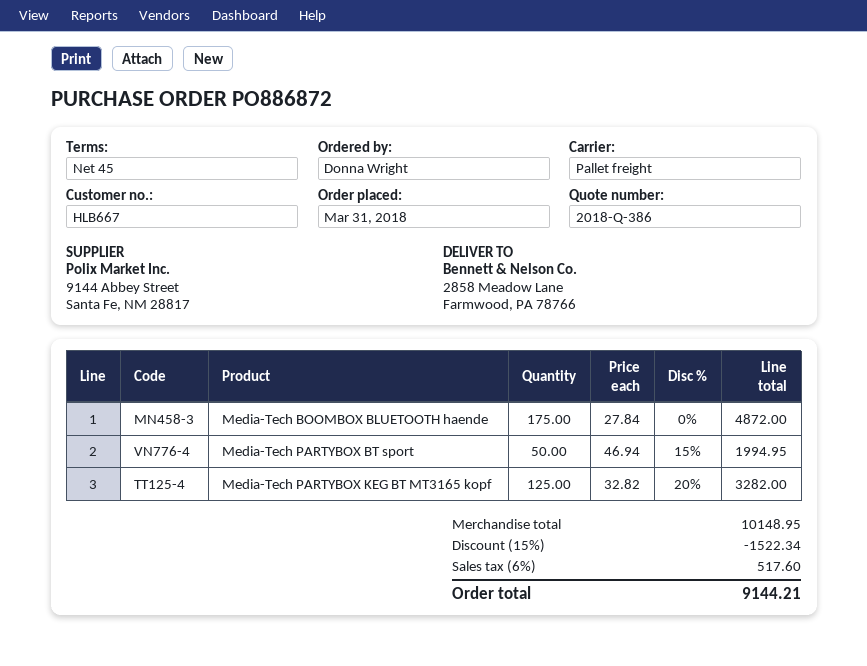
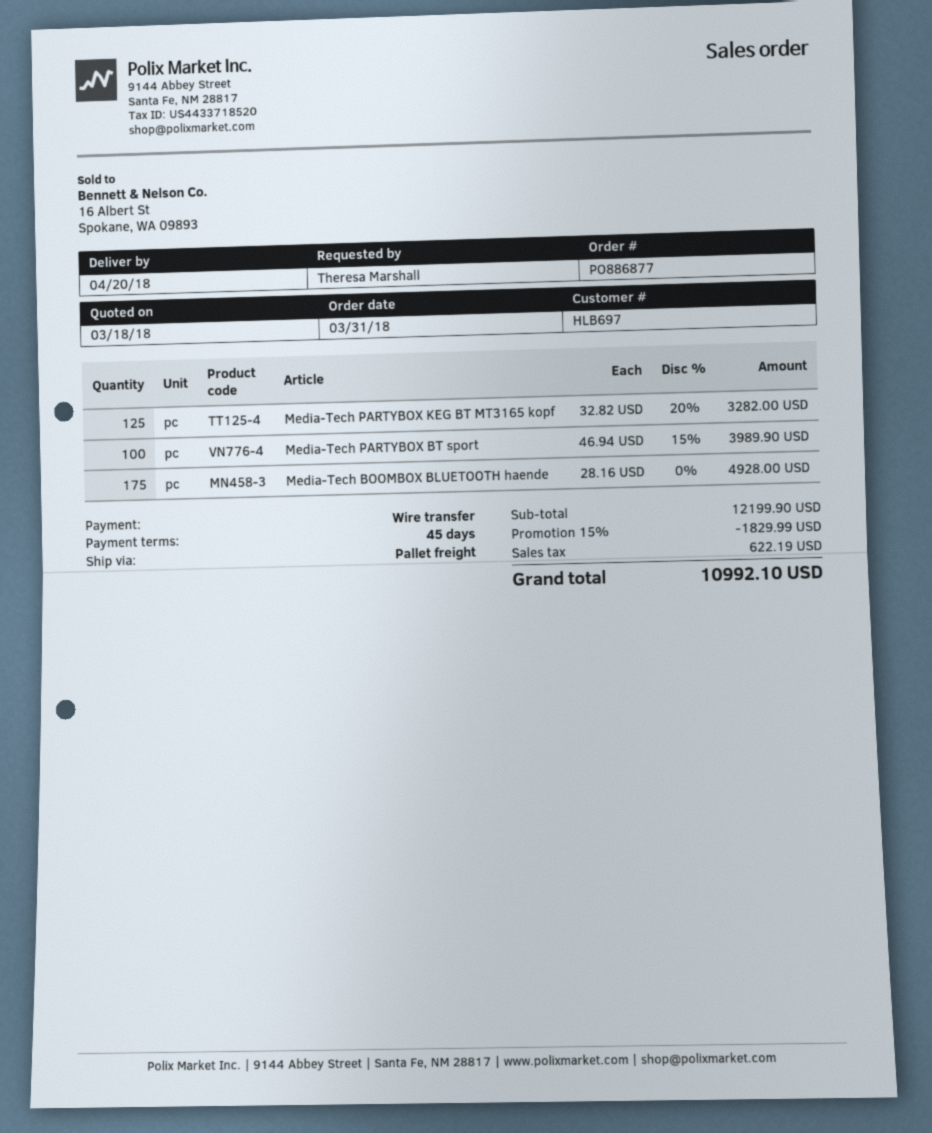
order number: PO886872 -> PO886877
customer number: HLB667 -> HLB697
ordered by: Donna Wright -> Theresa Marshall
Media-Tech BOOMBOX BLUETOOTH haende: 175 x 27.84 = 4872.00 -> 175 x 28.16 = 4928.00
Media-Tech PARTYBOX BT sport: 50 x 46.94 - 15% = 1994.95 -> 100 x 46.94 - 15% = 3989.90
subtotal: 10148.95 -> 12199.90
discount: 15% = 1522.34 -> 15% = 1829.99
tax: 517.60 -> 622.19
total: 9144.21 -> 10992.10

